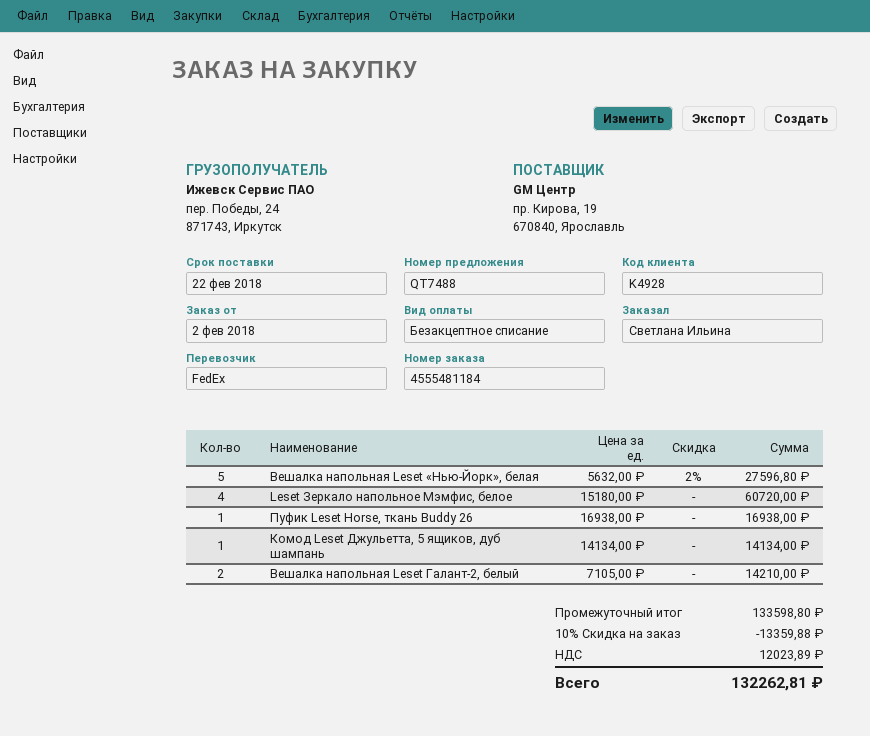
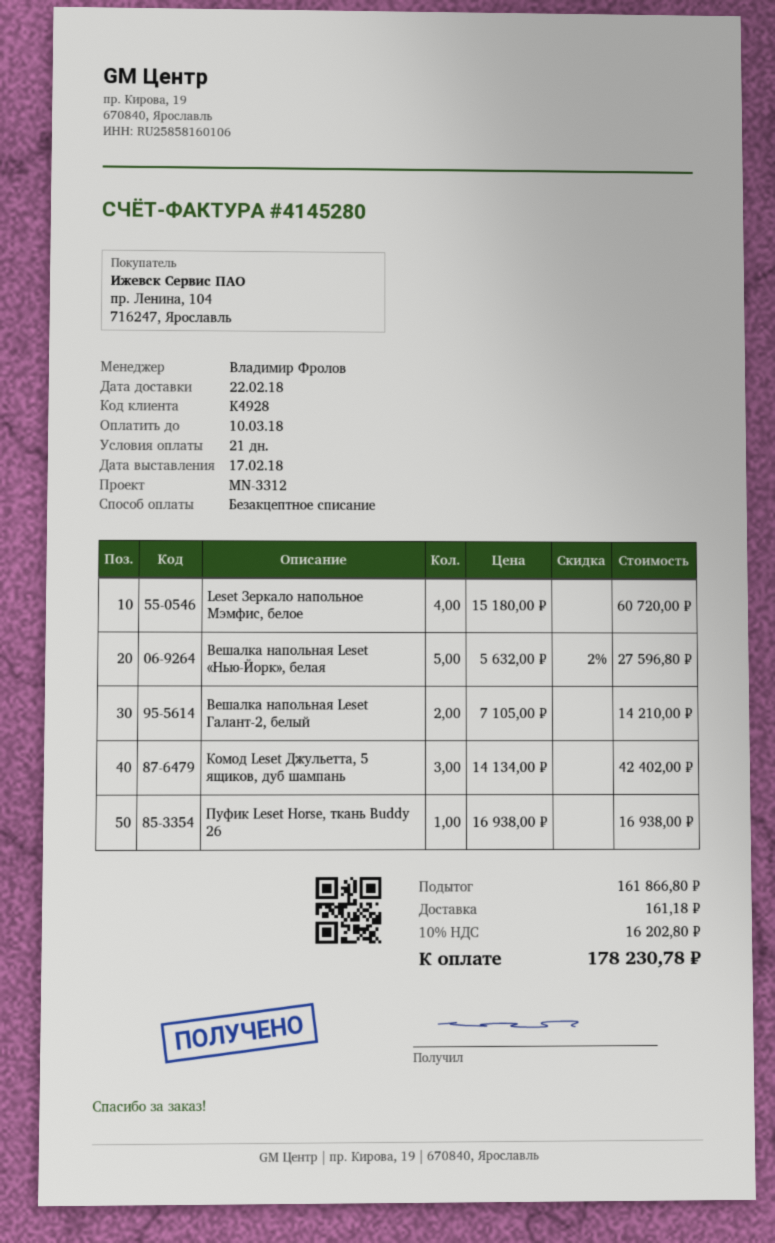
Комод Leset Джульетта, 5 ящиков, дуб шампань: 1 x 14134.00 = 14134.00 -> 3 x 14134.00 = 42402.00
subtotal: 133598.80 -> 161866.80
discount: 10% = 13359.88 -> none
shipping: none -> 161.18
tax: 12023.89 -> 16202.80
total: 132262.81 -> 178230.78

